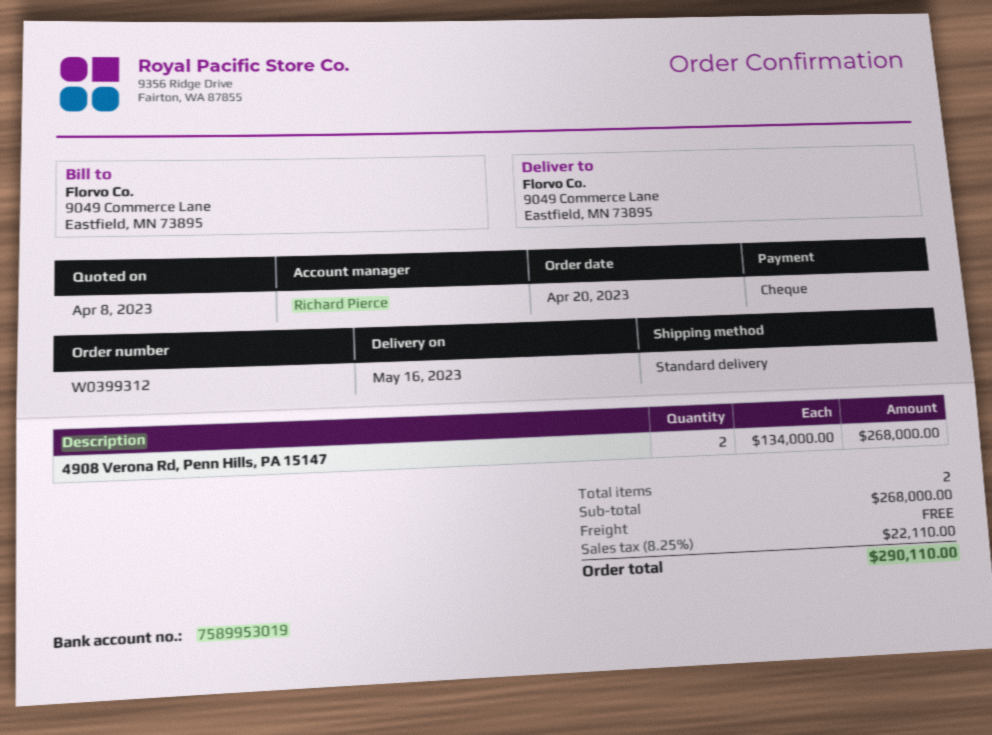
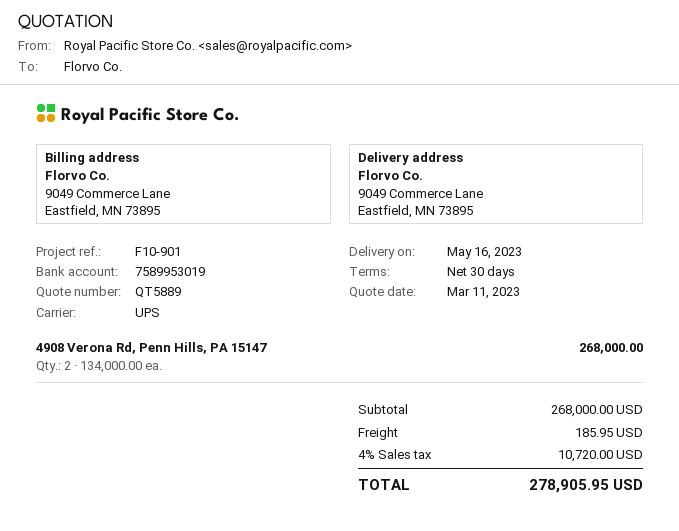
quote date: 2023-04-08 -> 2023-03-11
shipping method: standard -> UPS
shipping: 0.00 -> 185.95
tax: 8.25% = 22110.00 -> 4% = 10720.00
total: 290110.00 -> 278905.95

